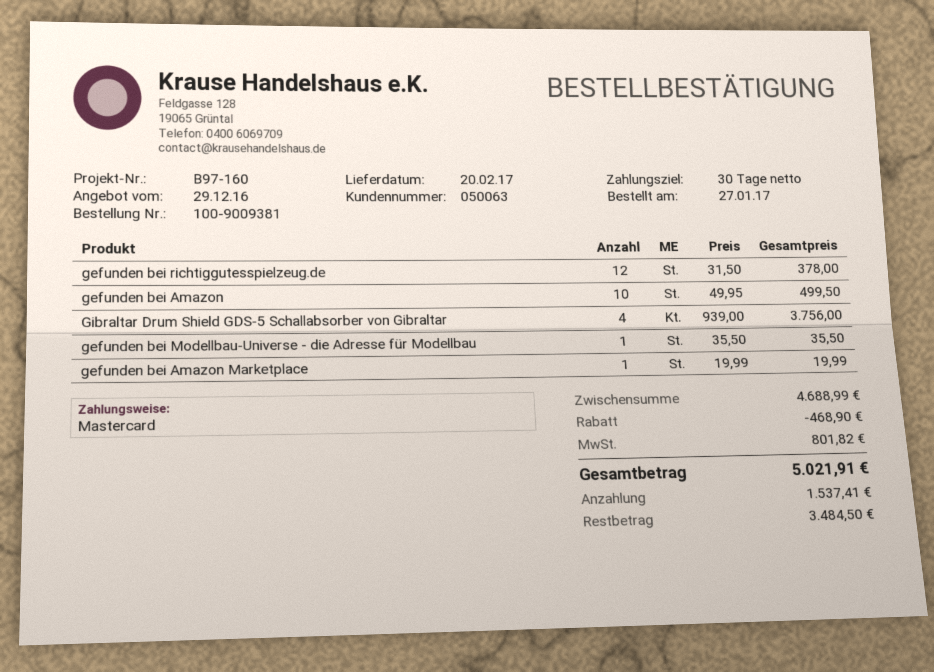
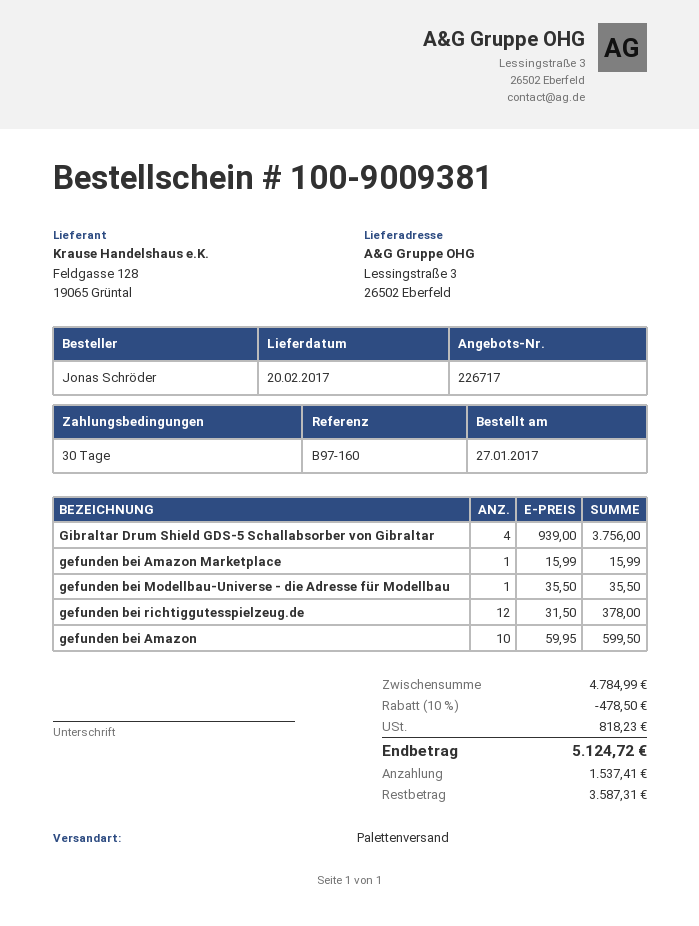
gefunden bei Amazon: 10 x 49.95 = 499.50 -> 10 x 59.95 = 599.50
gefunden bei Amazon Marketplace: 1 x 19.99 = 19.99 -> 1 x 15.99 = 15.99
subtotal: 4688.99 -> 4784.99
discount: 468.90 -> 478.50
tax: 801.82 -> 818.23
total: 5021.91 -> 5124.72
balance: 3484.50 -> 3587.31

